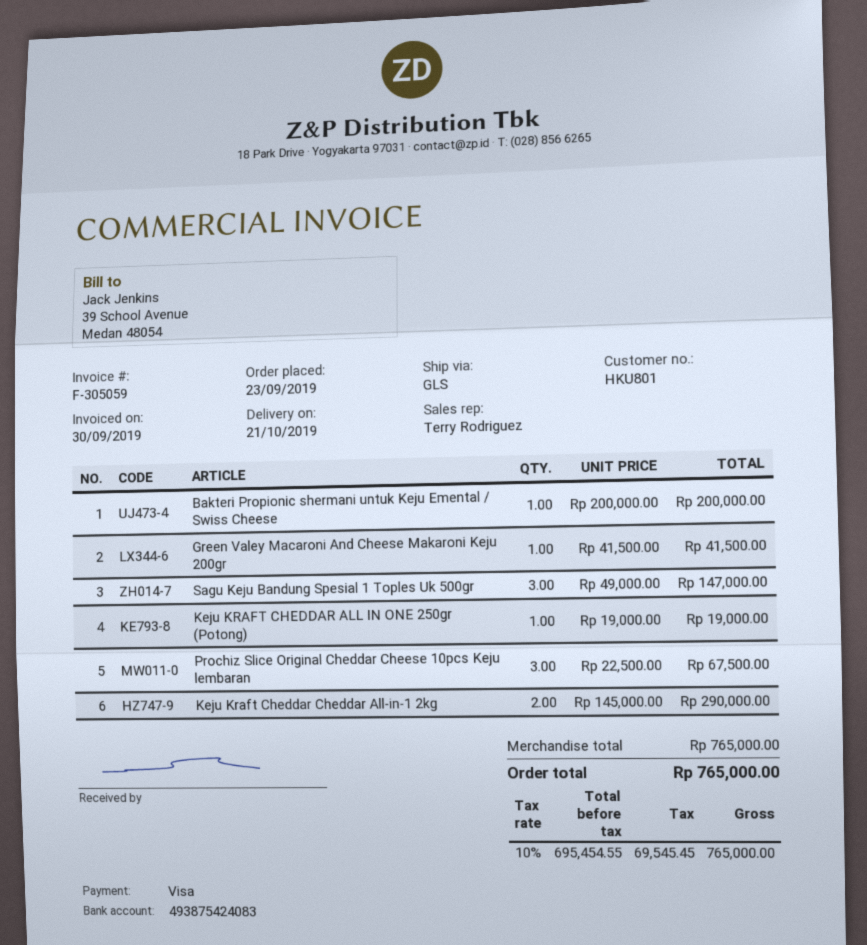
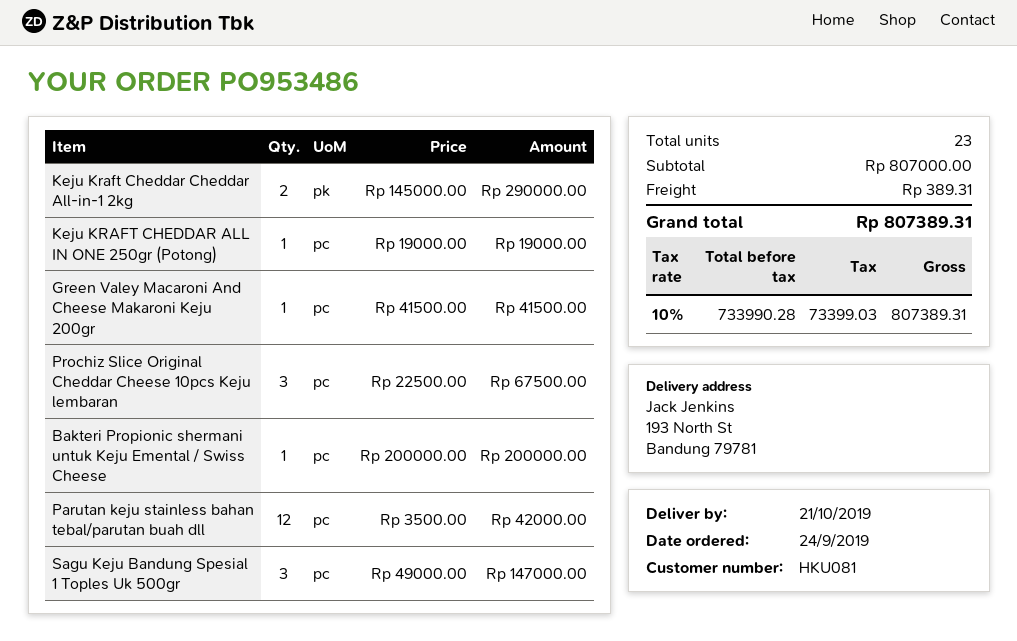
order date: 2019-09-23 -> 2019-09-24
customer number: HKU801 -> HKU081
Parutan keju stainless bahan tebal/parutan buah dll: none -> 12 x 3500.00 = 42000.00
subtotal: 765000.00 -> 807000.00
shipping: none -> 389.31
net: 695454.55 -> 733990.28
tax: 10% = 69545.45 -> 10% = 73399.03
total: 765000.00 -> 807389.31

